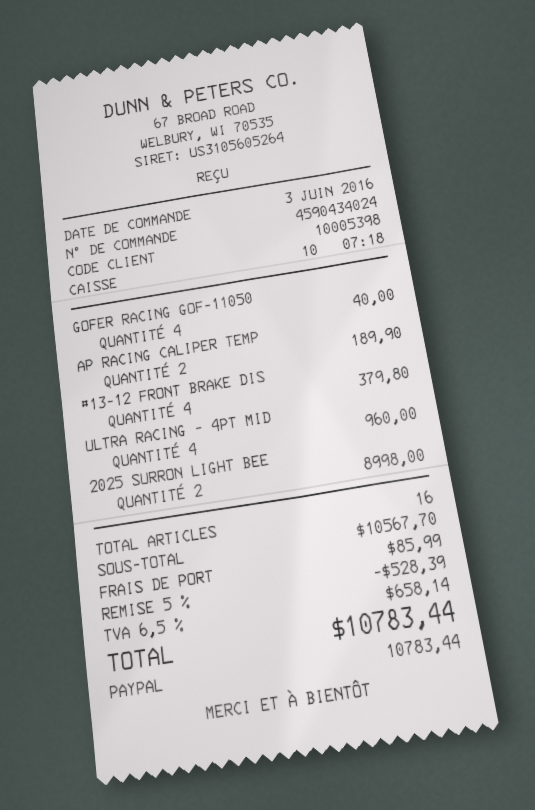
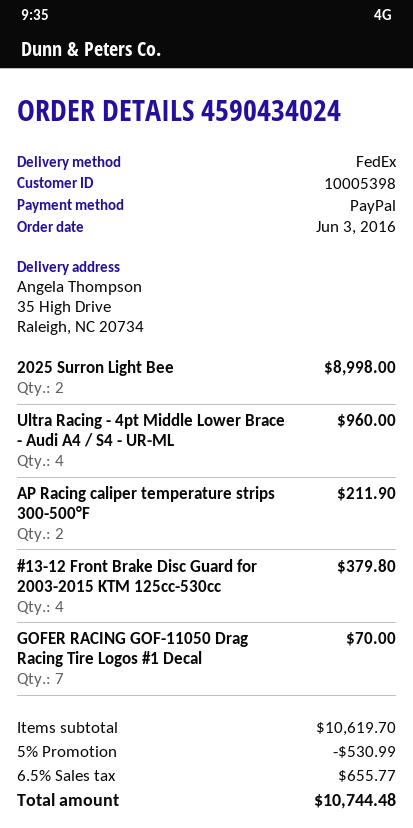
GOFER RACING GOF-11050: 4 for 40.00 -> 7 for 70.00
AP RACING CALIPER TEMP: 2 for 189.90 -> 2 for 211.90
subtotal: 10567.70 -> 10619.70
discount: 5% = 528.39 -> 5% = 530.99
shipping: 85.99 -> none
tax: 6.5% = 658.14 -> 6.5% = 655.77
total: 10783.44 -> 10744.48

